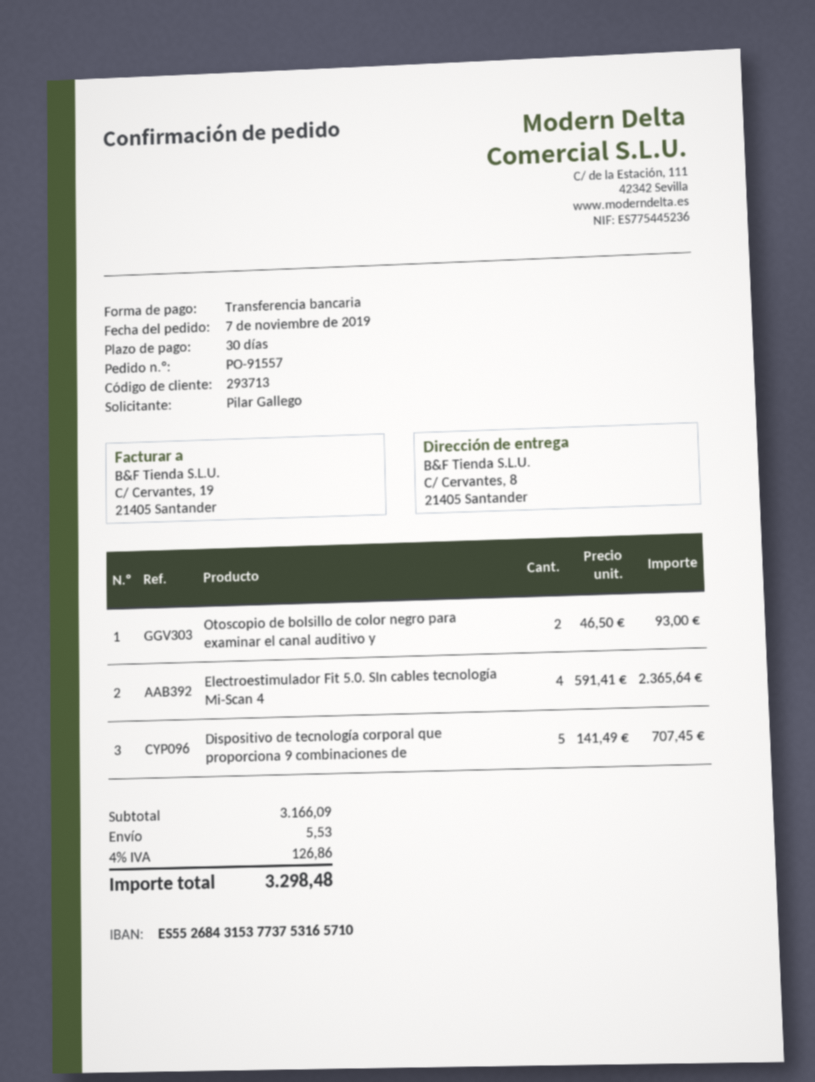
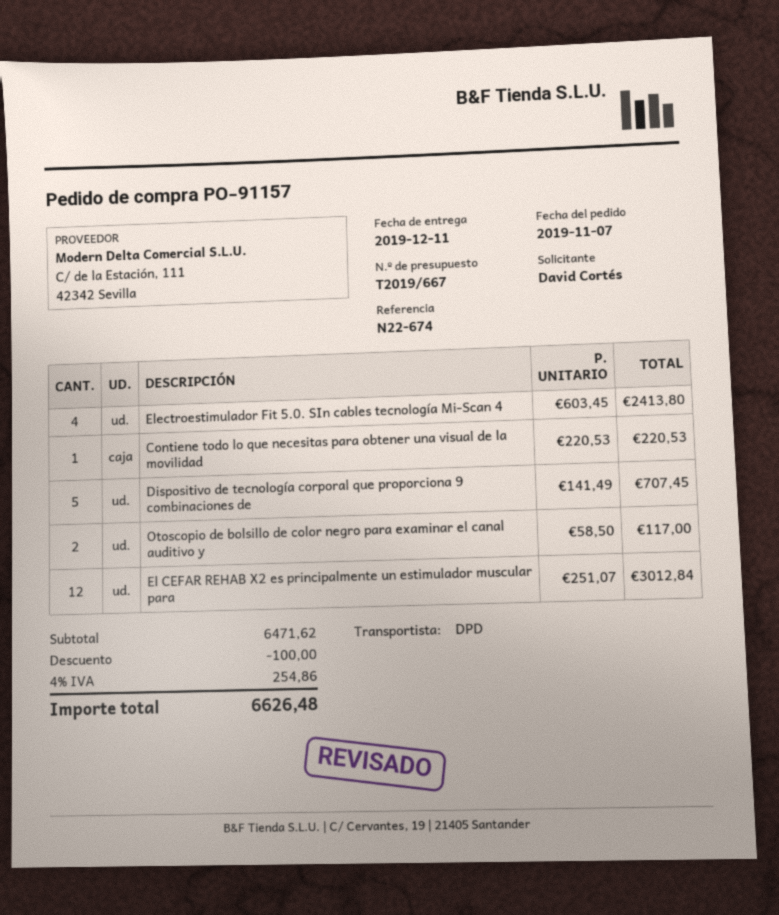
order number: PO-91557 -> PO-91157
ordered by: Pilar Gallego -> David Cortés
Otoscopio de bolsillo de color negro para examinar el canal auditivo y: 2 x 46.50 = 93.00 -> 2 x 58.50 = 117.00
Electroestimulador Fit 5.0. SIn cables tecnología Mi-Scan 4: 4 x 591.41 = 2365.64 -> 4 x 603.45 = 2413.80
Contiene todo lo que necesitas para obtener una visual de la movilidad: none -> 1 x 220.53 = 220.53
El CEFAR REHAB X2 es principalmente un estimulador muscular para: none -> 12 x 251.07 = 3012.84
subtotal: 3166.09 -> 6471.62
discount: none -> 100.00
shipping: 5.53 -> none
tax: 4% = 126.86 -> 4% = 254.86
total: 3298.48 -> 6626.48

